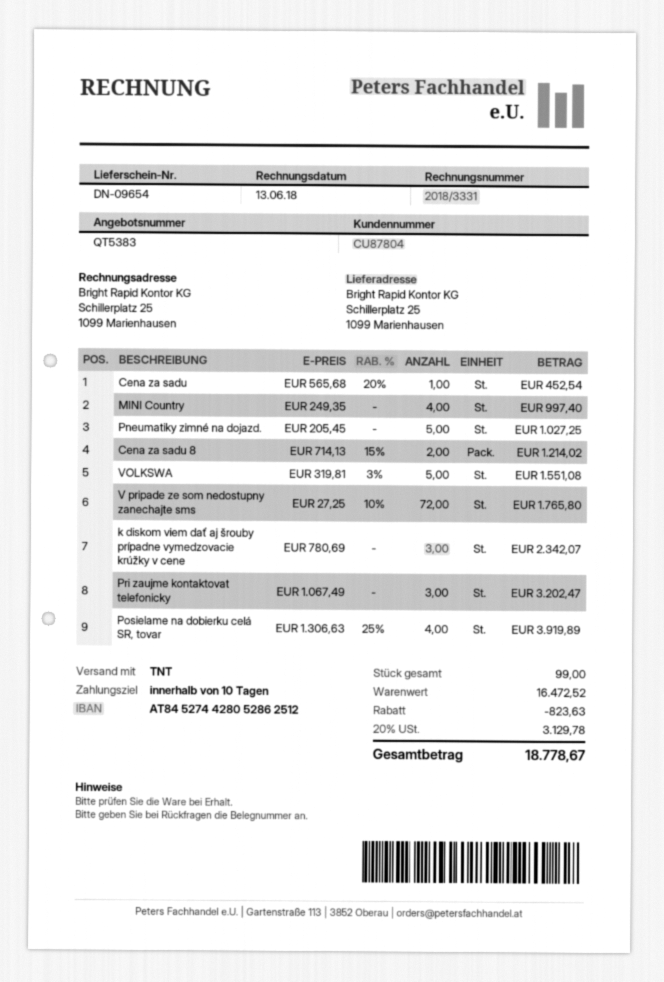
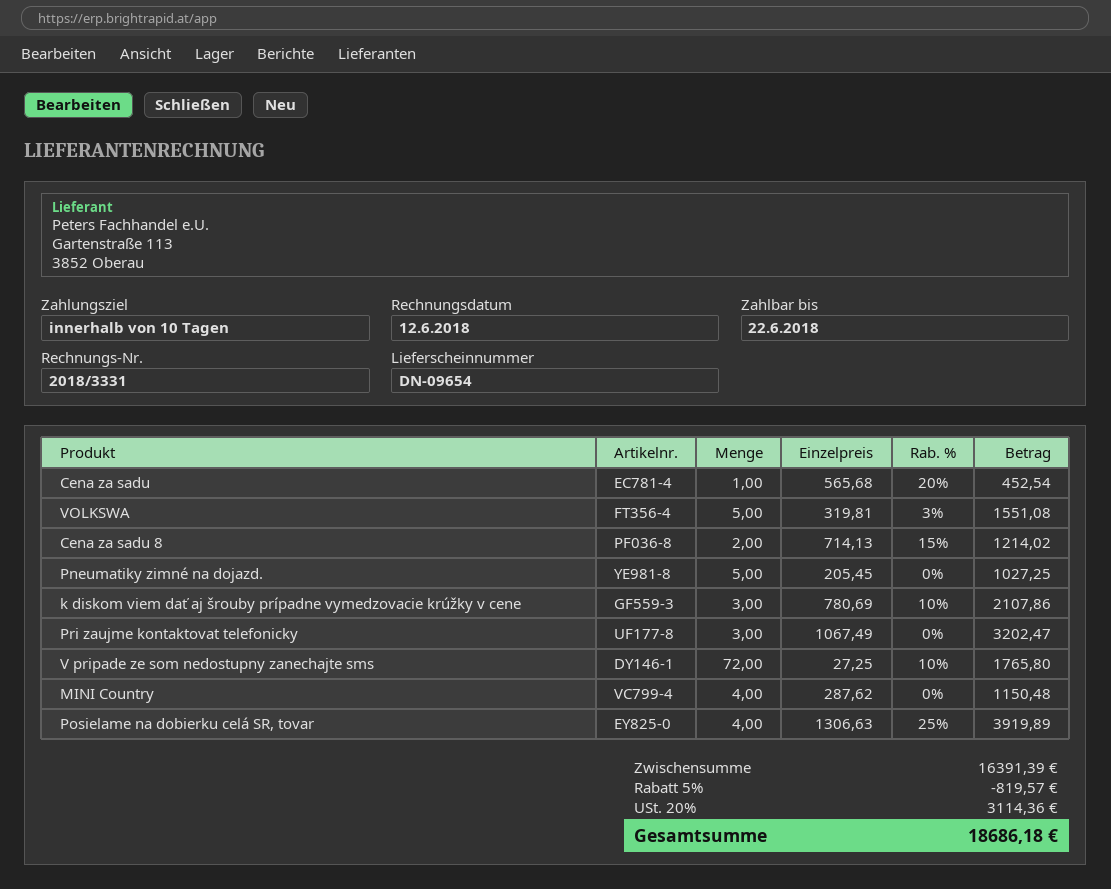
invoice date: 2018-06-13 -> 2018-06-12
MINI Country: 4 x 249.35 = 997.40 -> 4 x 287.62 = 1150.48
k diskom viem dať aj šrouby prípadne vymedzovacie krúžky v cene: 3 x 780.69 = 2342.07 -> 3 x 780.69 - 10% = 2107.86
subtotal: 16472.52 -> 16391.39
discount: 823.63 -> 819.57
tax: 20% = 3129.78 -> 20% = 3114.36
total: 18778.67 -> 18686.18

